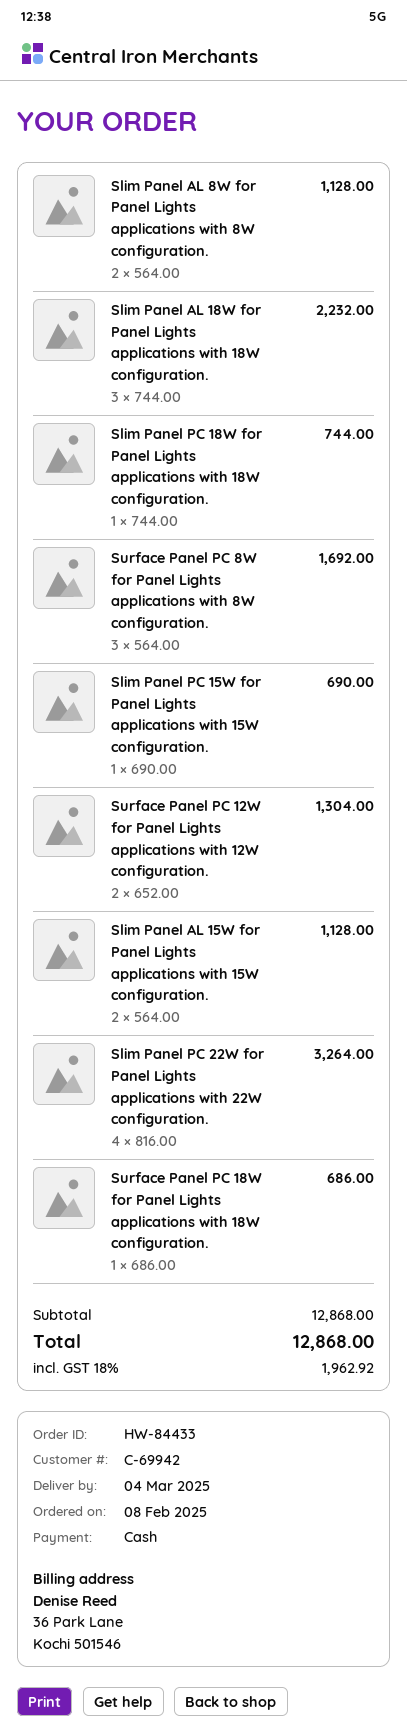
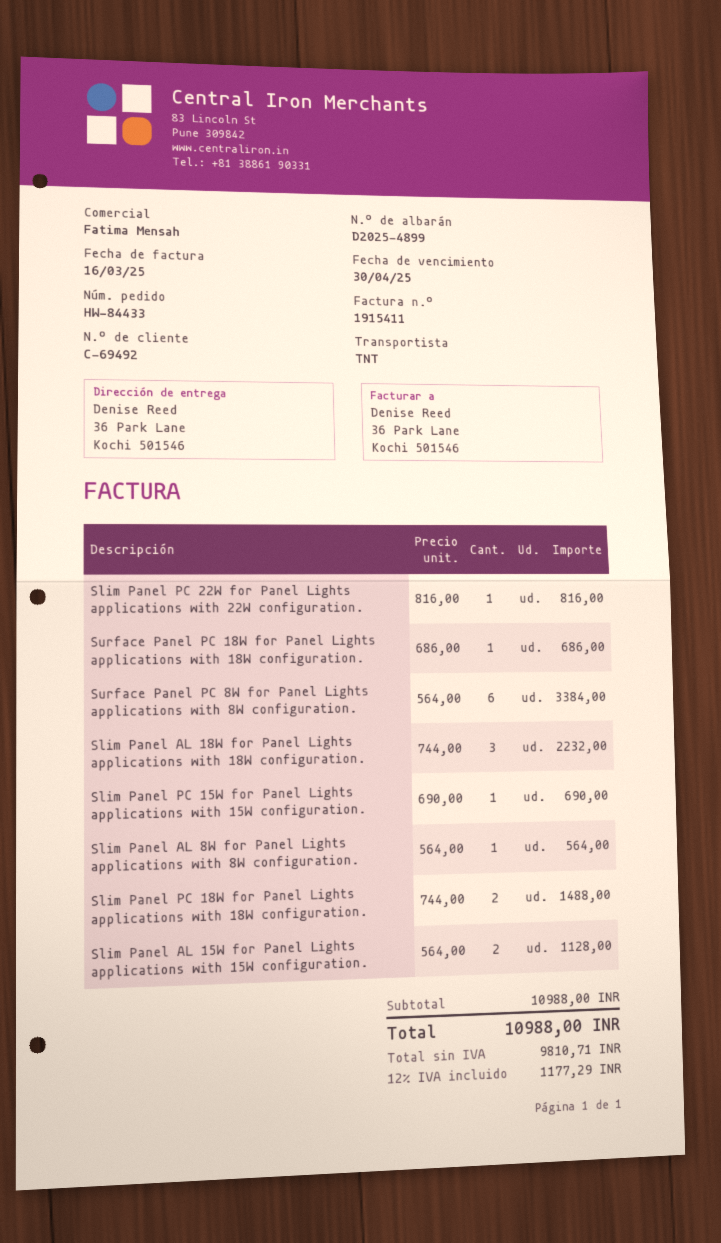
customer number: C-69942 -> C-69492
Slim Panel AL 8W for Panel Lights applications with 8W configuration.: 2 x 564.00 = 1128.00 -> 1 x 564.00 = 564.00
Slim Panel PC 18W for Panel Lights applications with 18W configuration.: 1 x 744.00 = 744.00 -> 2 x 744.00 = 1488.00
Surface Panel PC 8W for Panel Lights applications with 8W configuration.: 3 x 564.00 = 1692.00 -> 6 x 564.00 = 3384.00
Surface Panel PC 12W for Panel Lights applications with 12W configuration.: 2 x 652.00 = 1304.00 -> none
Slim Panel PC 22W for Panel Lights applications with 22W configuration.: 4 x 816.00 = 3264.00 -> 1 x 816.00 = 816.00
subtotal: 12868.00 -> 10988.00
tax: 18% = 1962.92 -> 12% = 1177.29
total: 12868.00 -> 10988.00

